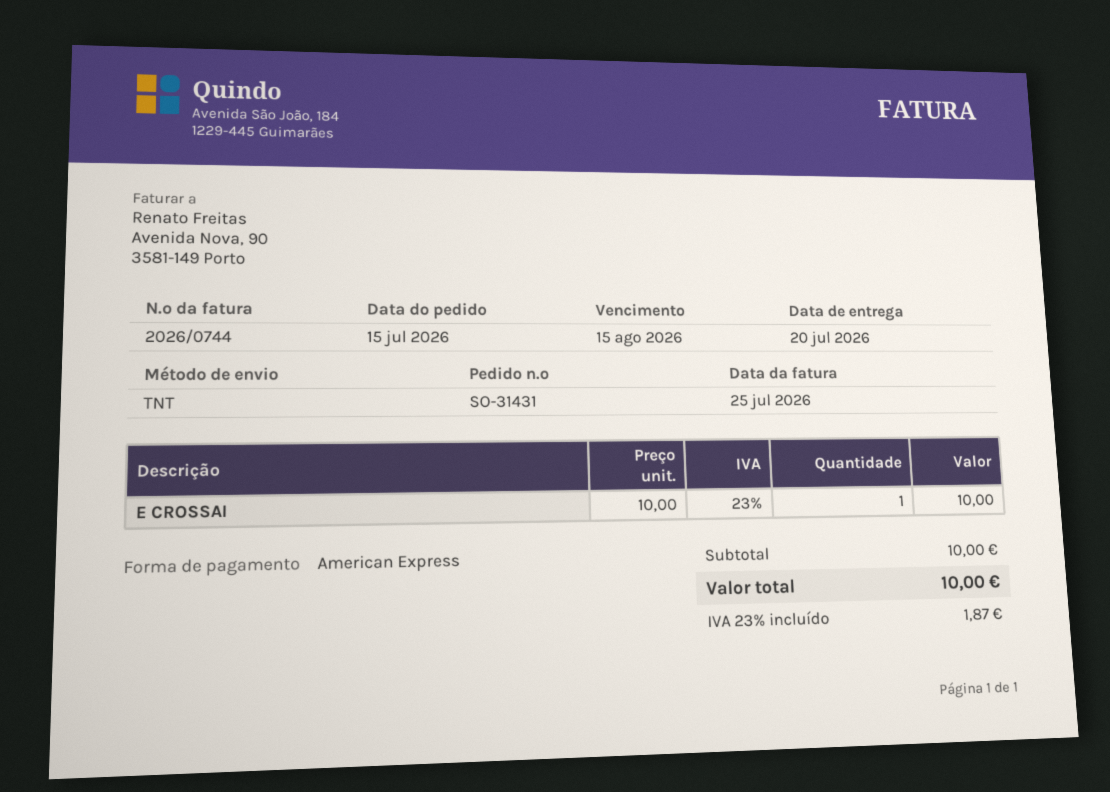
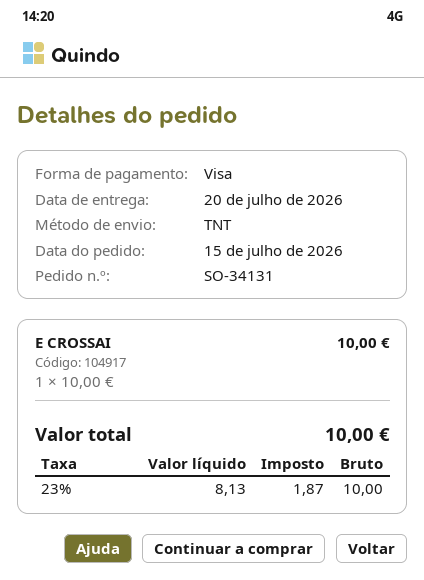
order number: SO-31431 -> SO-34131
payment method: American Express -> Visa

